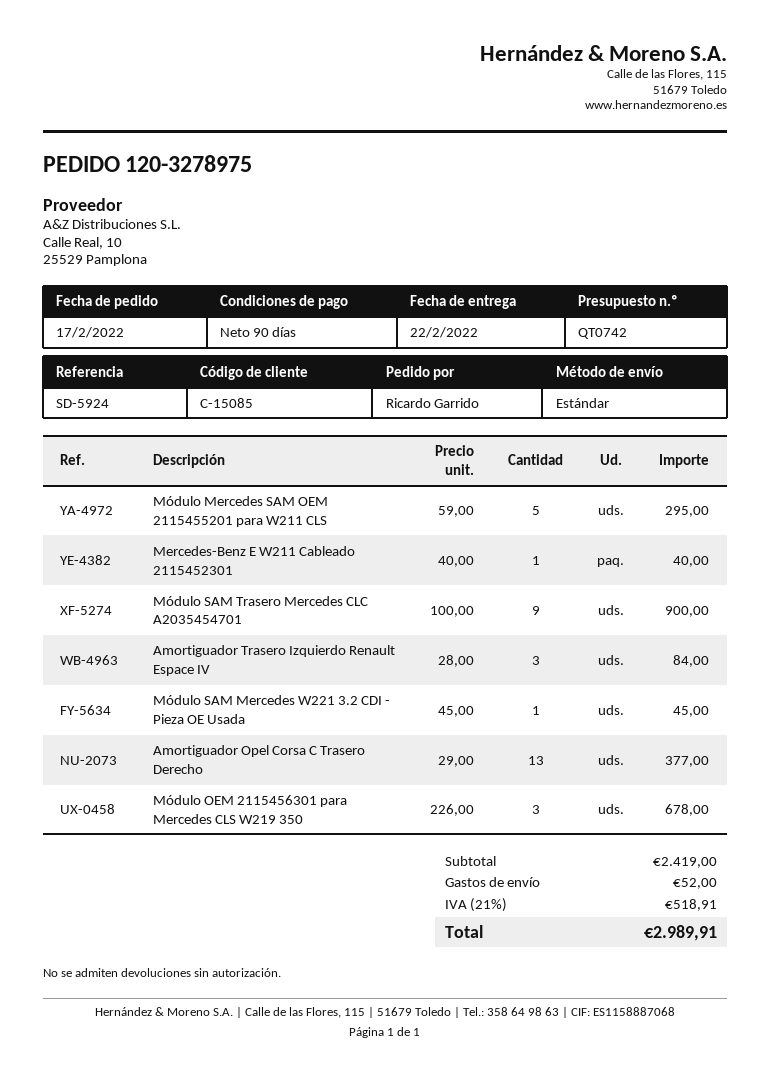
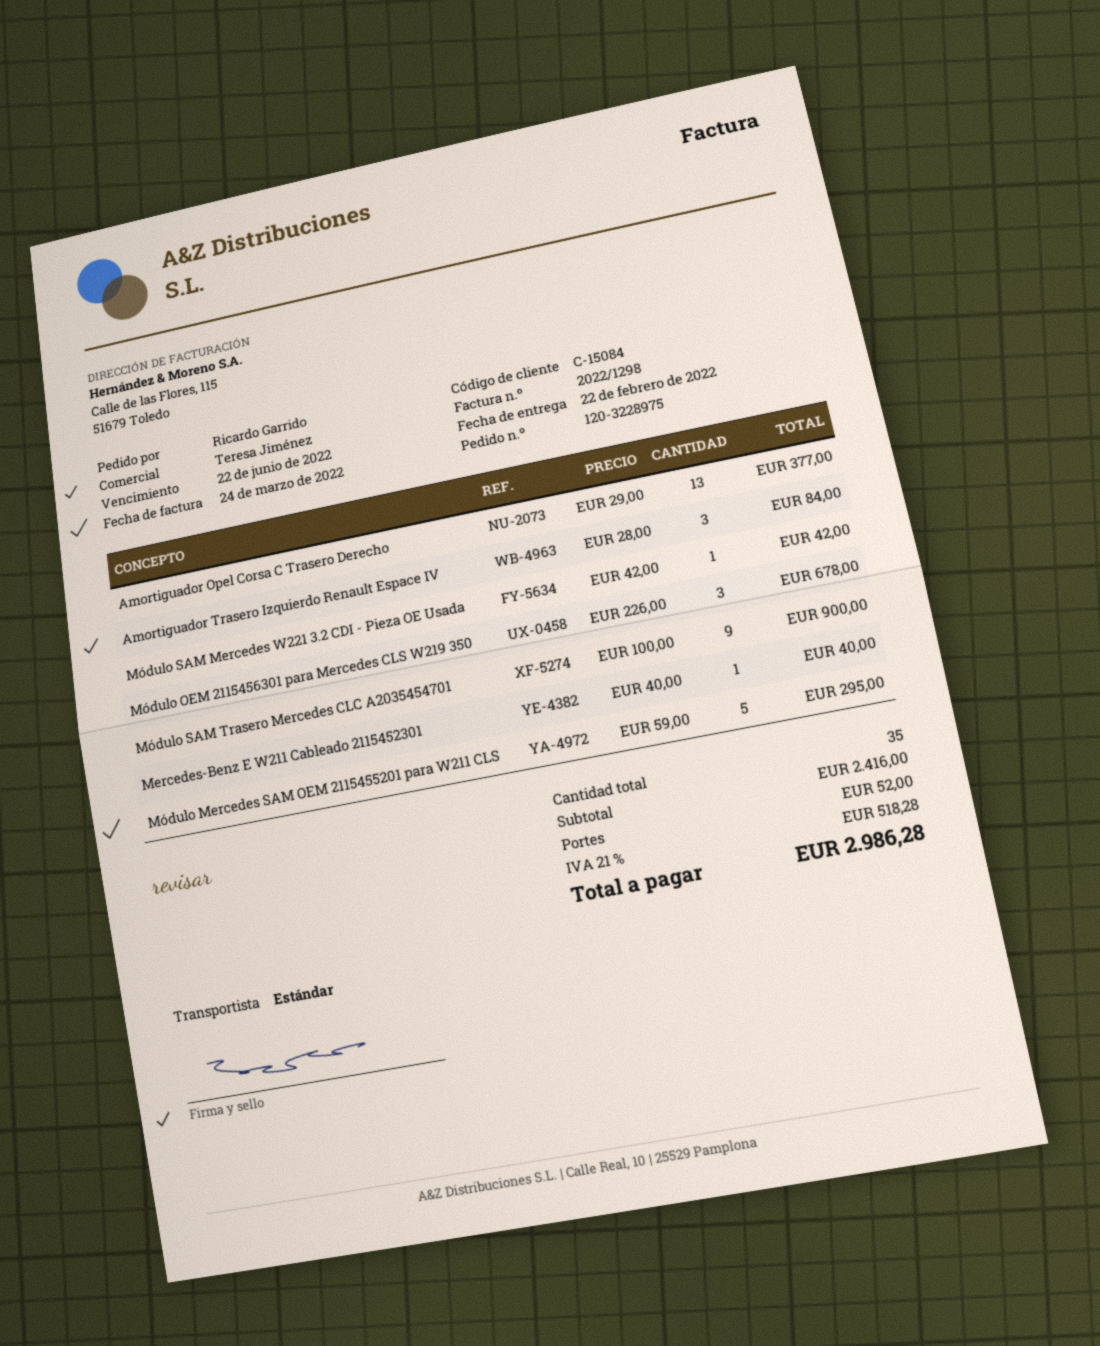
order number: 120-3278975 -> 120-3228975
customer number: C-15085 -> C-15084
Módulo SAM Mercedes W221 3.2 CDI - Pieza OE Usada: 1 x 45.00 = 45.00 -> 1 x 42.00 = 42.00
subtotal: 2419.00 -> 2416.00
tax: 21% = 518.91 -> 21% = 518.28
total: 2989.91 -> 2986.28

